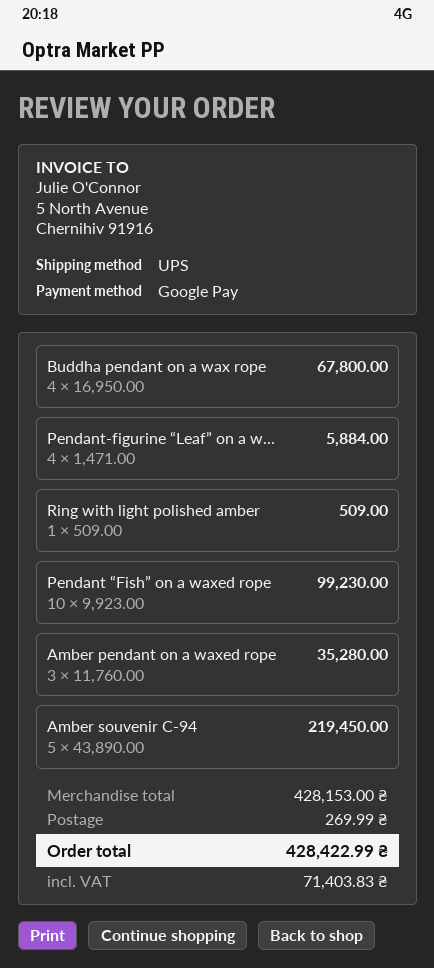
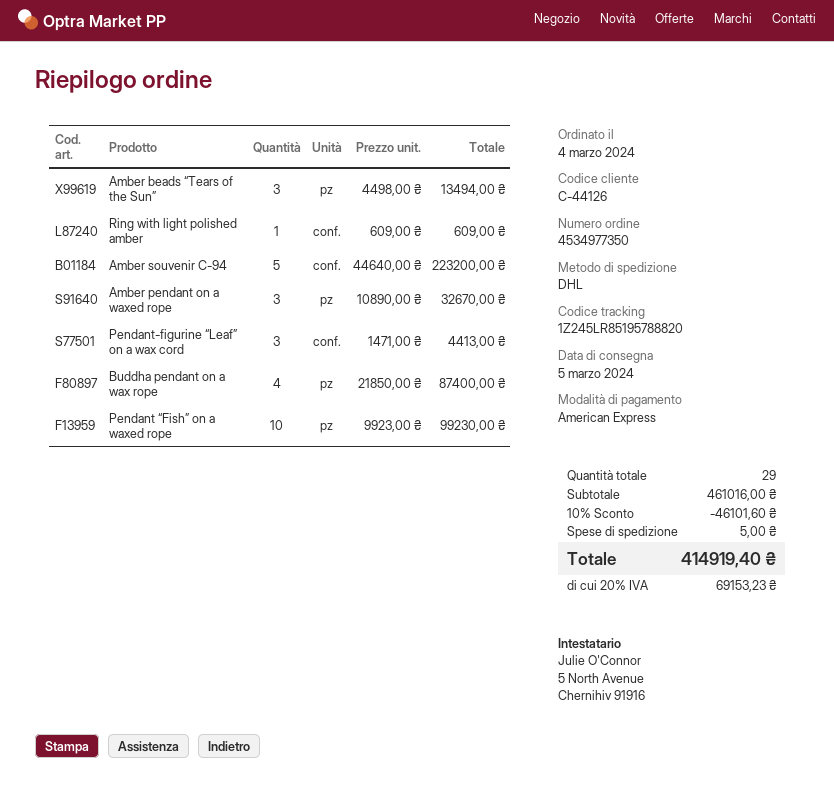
payment method: Google Pay -> American Express
shipping method: UPS -> DHL
Buddha pendant on a wax rope: 4 x 16950.00 = 67800.00 -> 4 x 21850.00 = 87400.00
Pendant-figurine “Leaf” on a w...: 4 x 1471.00 = 5884.00 -> 3 x 1471.00 = 4413.00
Ring with light polished amber: 1 x 509.00 = 509.00 -> 1 x 609.00 = 609.00
Amber pendant on a waxed rope: 3 x 11760.00 = 35280.00 -> 3 x 10890.00 = 32670.00
Amber souvenir С-94: 5 x 43890.00 = 219450.00 -> 5 x 44640.00 = 223200.00
Amber beads “Tears of the Sun”: none -> 3 x 4498.00 = 13494.00
subtotal: 428153.00 -> 461016.00
discount: none -> 10% = 46101.60
shipping: 269.99 -> 5.00
tax: 71403.83 -> 69153.23
total: 428422.99 -> 414919.40

